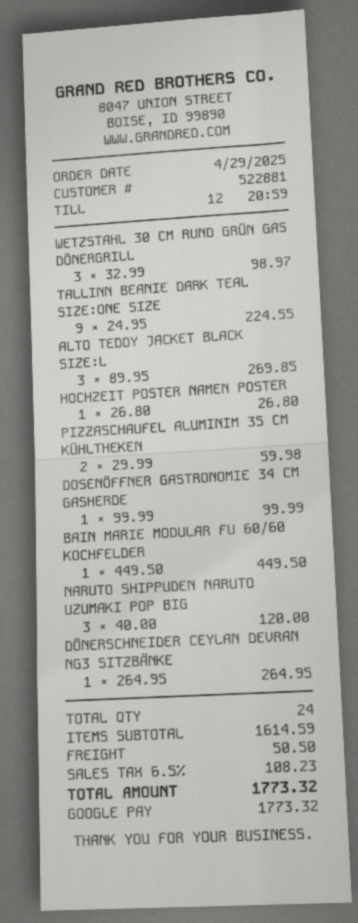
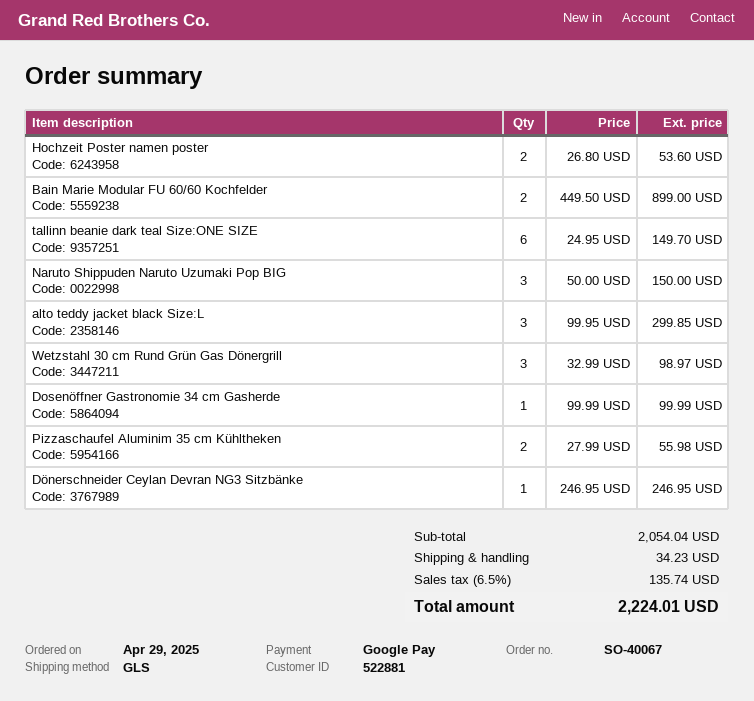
TALLINN BEANIE DARK TEAL SIZE:ONE SIZE: 9 x 24.95 = 224.55 -> 6 x 24.95 = 149.70
ALTO TEDDY JACKET BLACK SIZE:L: 3 x 89.95 = 269.85 -> 3 x 99.95 = 299.85
HOCHZEIT POSTER NAMEN POSTER: 1 x 26.80 = 26.80 -> 2 x 26.80 = 53.60
PIZZASCHAUFEL ALUMINIM 35 CM KÜHLTHEKEN: 2 x 29.99 = 59.98 -> 2 x 27.99 = 55.98
BAIN MARIE MODULAR FU 60/60 KOCHFELDER: 1 x 449.50 = 449.50 -> 2 x 449.50 = 899.00
NARUTO SHIPPUDEN NARUTO UZUMAKI POP BIG: 3 x 40.00 = 120.00 -> 3 x 50.00 = 150.00
DÖNERSCHNEIDER CEYLAN DEVRAN NG3 SITZBÄNKE: 1 x 264.95 = 264.95 -> 1 x 246.95 = 246.95
subtotal: 1614.59 -> 2054.04
shipping: 50.50 -> 34.23
tax: 6.5% = 108.23 -> 6.5% = 135.74
total: 1773.32 -> 2224.01

